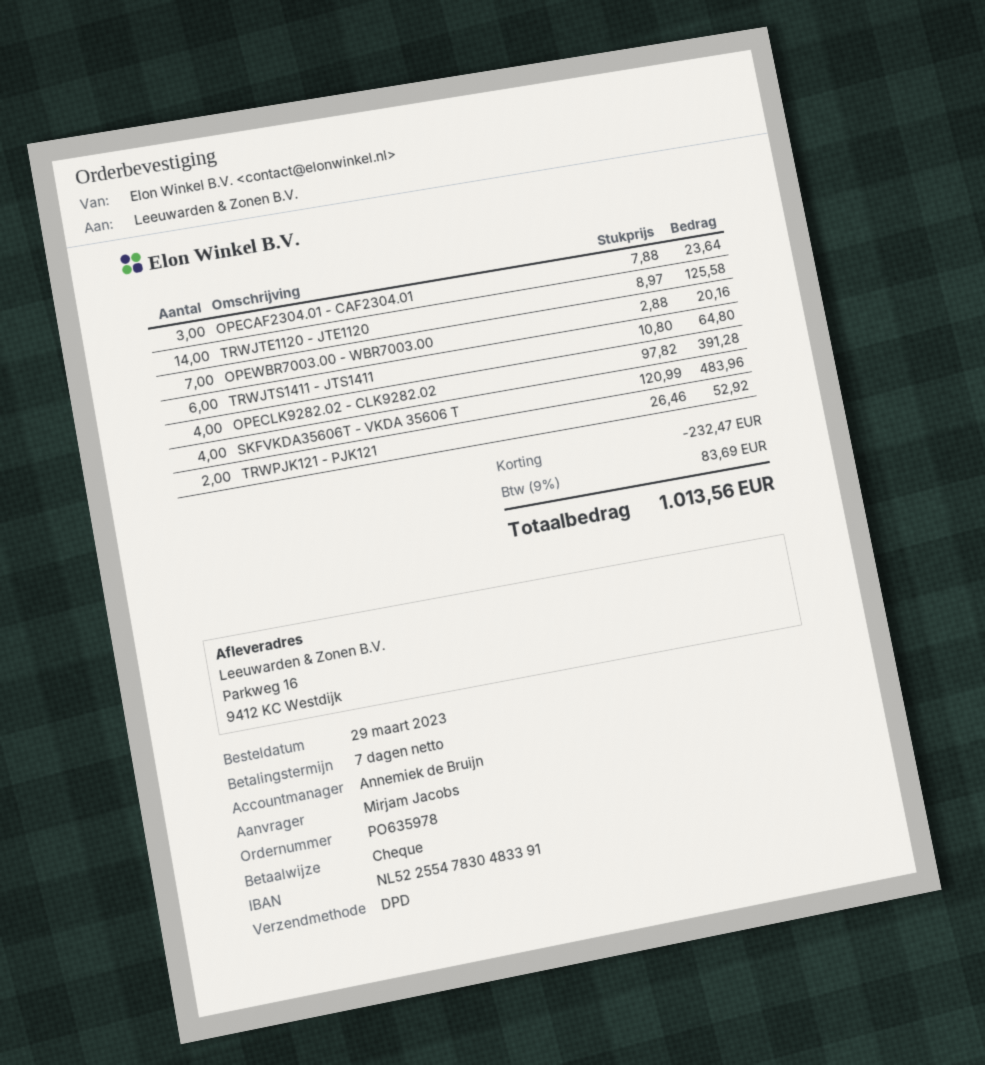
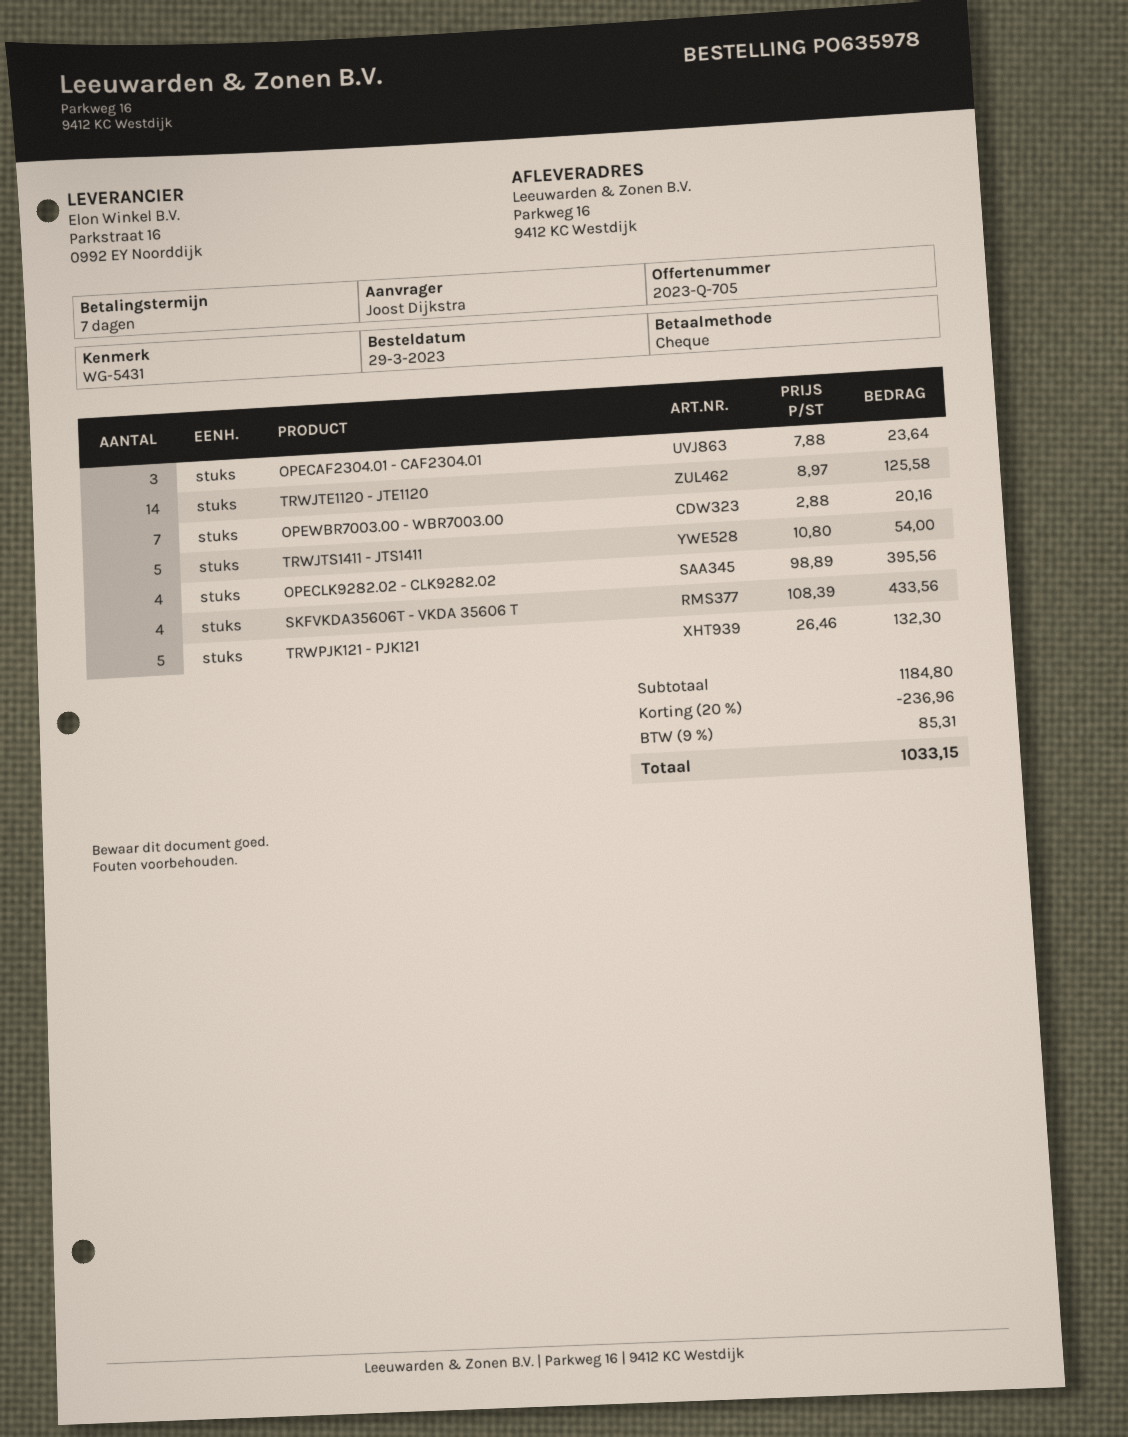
ordered by: Mirjam Jacobs -> Joost Dijkstra
TRWJTS1411 - JTS1411: 6 x 10.80 = 64.80 -> 5 x 10.80 = 54.00
OPECLK9282.02 - CLK9282.02: 4 x 97.82 = 391.28 -> 4 x 98.89 = 395.56
SKFVKDA35606T - VKDA 35606 T: 4 x 120.99 = 483.96 -> 4 x 108.39 = 433.56
TRWPJK121 - PJK121: 2 x 26.46 = 52.92 -> 5 x 26.46 = 132.30
discount: 232.47 -> 236.96
tax: 9% = 83.69 -> 9% = 85.31
total: 1013.56 -> 1033.15

